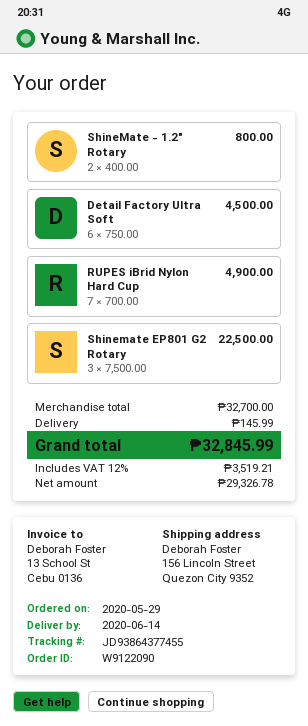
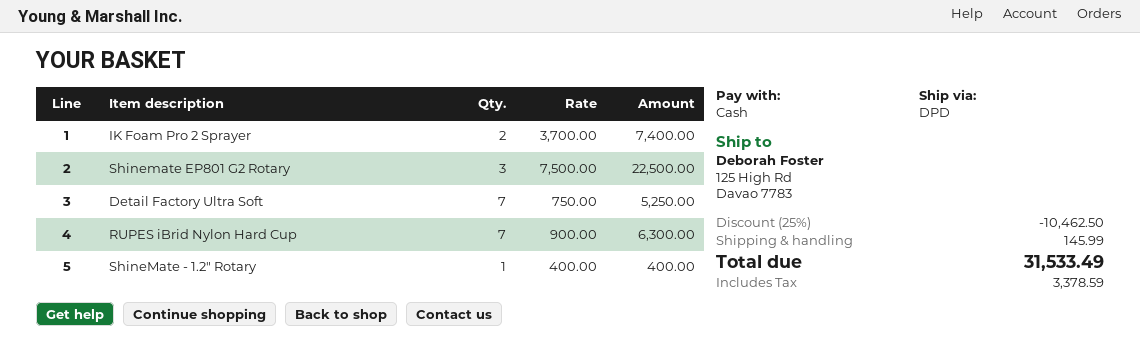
ship to: 156 Lincoln Street, Quezon City 9352 -> 125 High Rd, Davao 7783
ShineMate - 1.2" Rotary: 2 x 400.00 = 800.00 -> 1 x 400.00 = 400.00
Detail Factory Ultra Soft: 6 x 750.00 = 4500.00 -> 7 x 750.00 = 5250.00
RUPES iBrid Nylon Hard Cup: 7 x 700.00 = 4900.00 -> 7 x 900.00 = 6300.00
IK Foam Pro 2 Sprayer: none -> 2 x 3700.00 = 7400.00
discount: none -> 25% = 10462.50
tax: 3519.21 -> 3378.59
total: 32845.99 -> 31533.49

